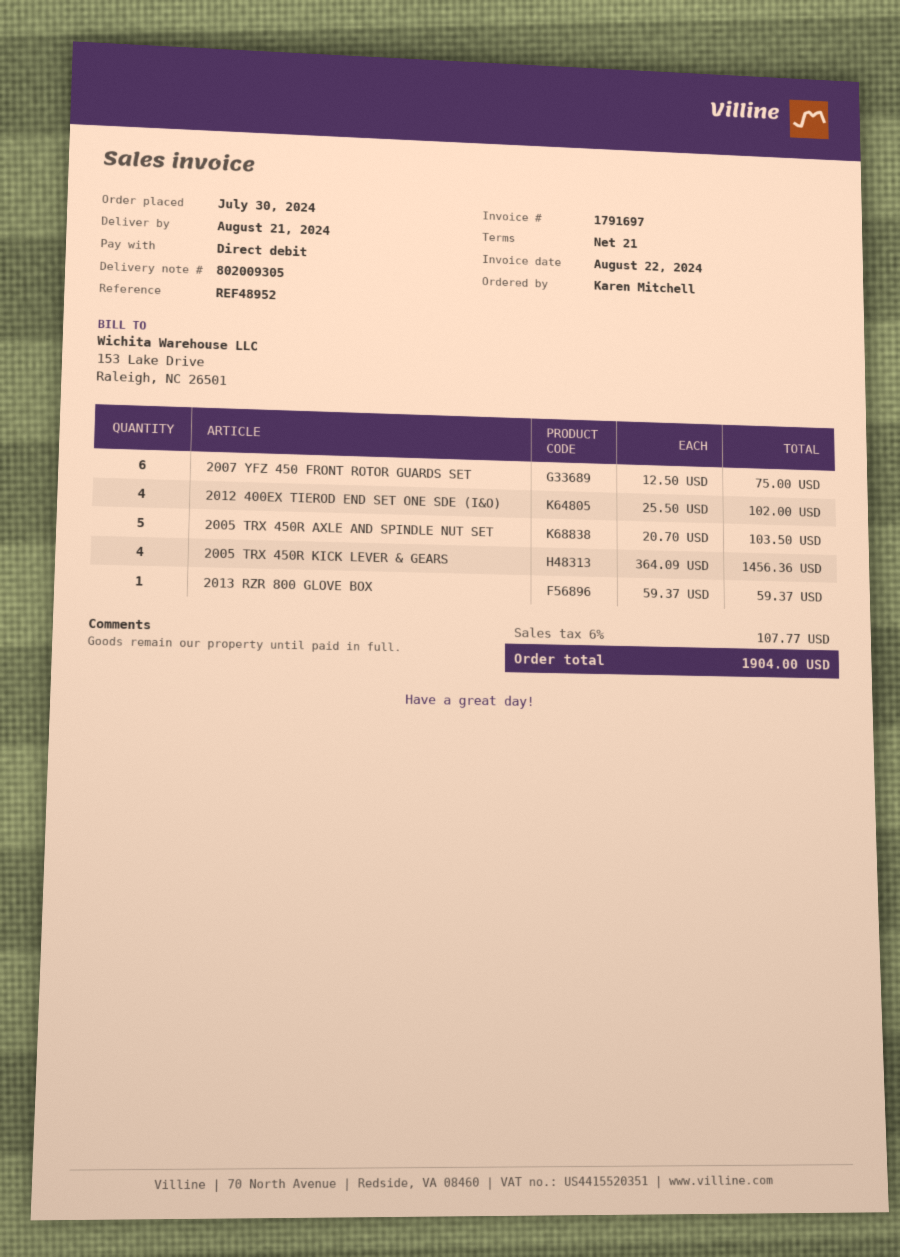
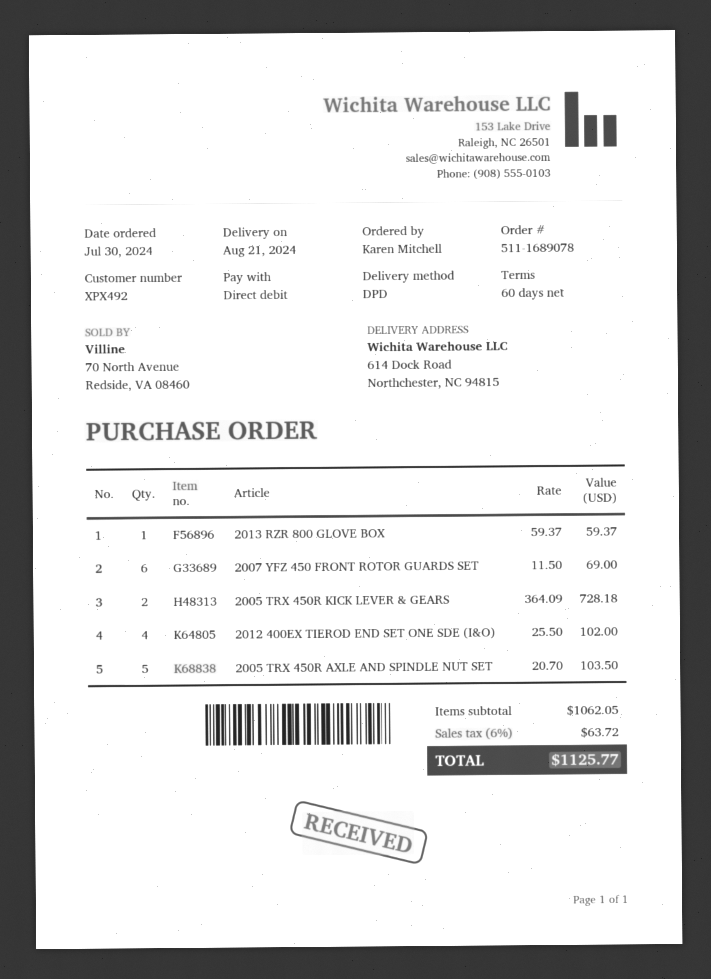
payment terms: 21 days -> 60 days
2007 YFZ 450 FRONT ROTOR GUARDS SET: 6 x 12.50 = 75.00 -> 6 x 11.50 = 69.00
2005 TRX 450R KICK LEVER & GEARS: 4 x 364.09 = 1456.36 -> 2 x 364.09 = 728.18
tax: 6% = 107.77 -> 6% = 63.72
total: 1904.00 -> 1125.77

